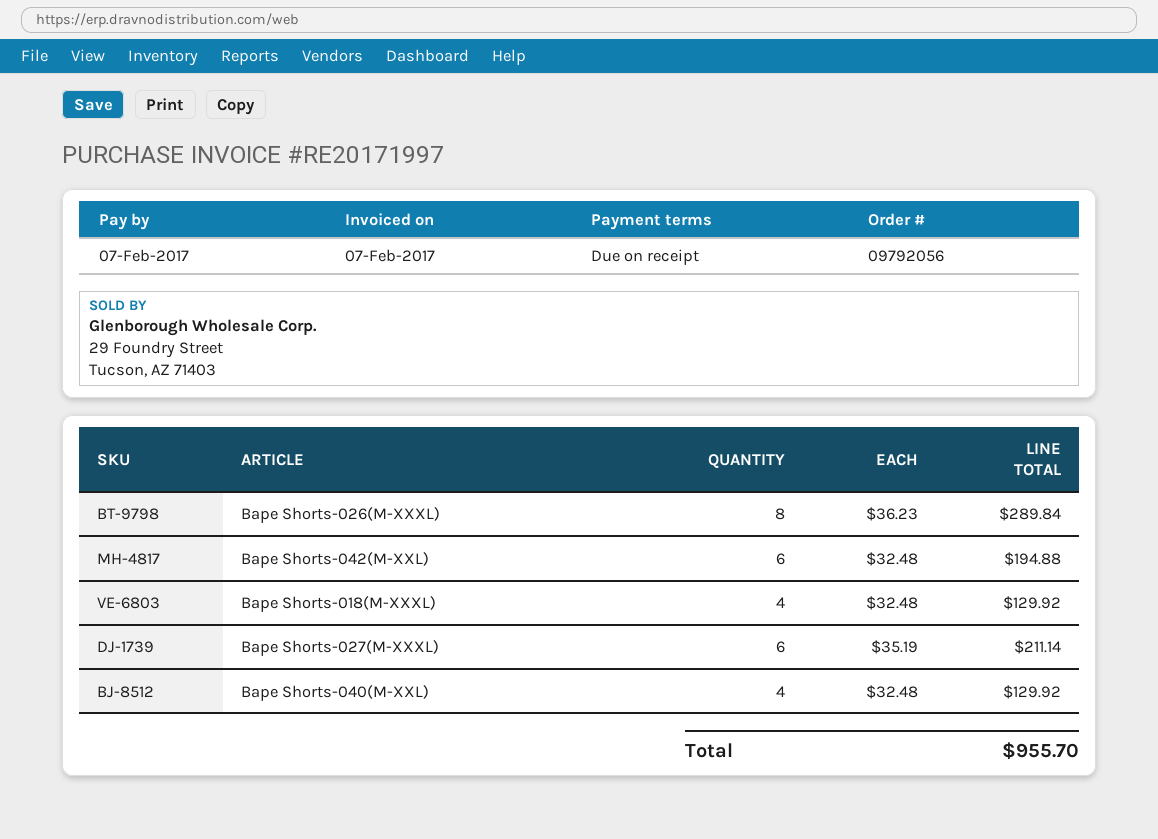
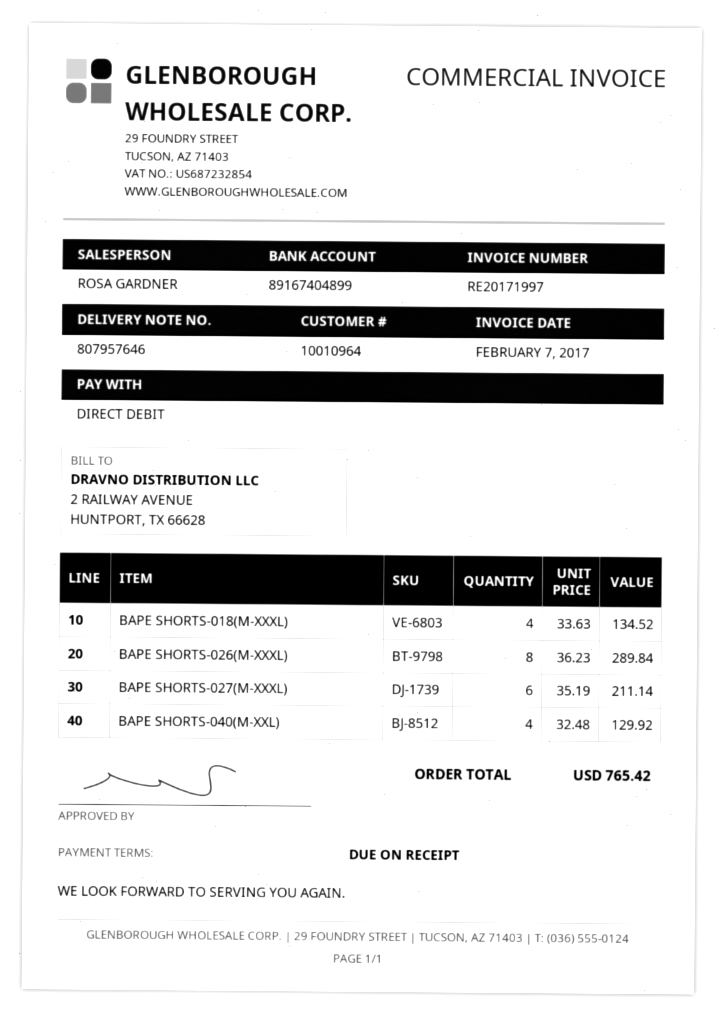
Bape Shorts-042(M-XXL): 6 x 32.48 = 194.88 -> none
Bape Shorts-018(M-XXXL): 4 x 32.48 = 129.92 -> 4 x 33.63 = 134.52
total: 955.70 -> 765.42

